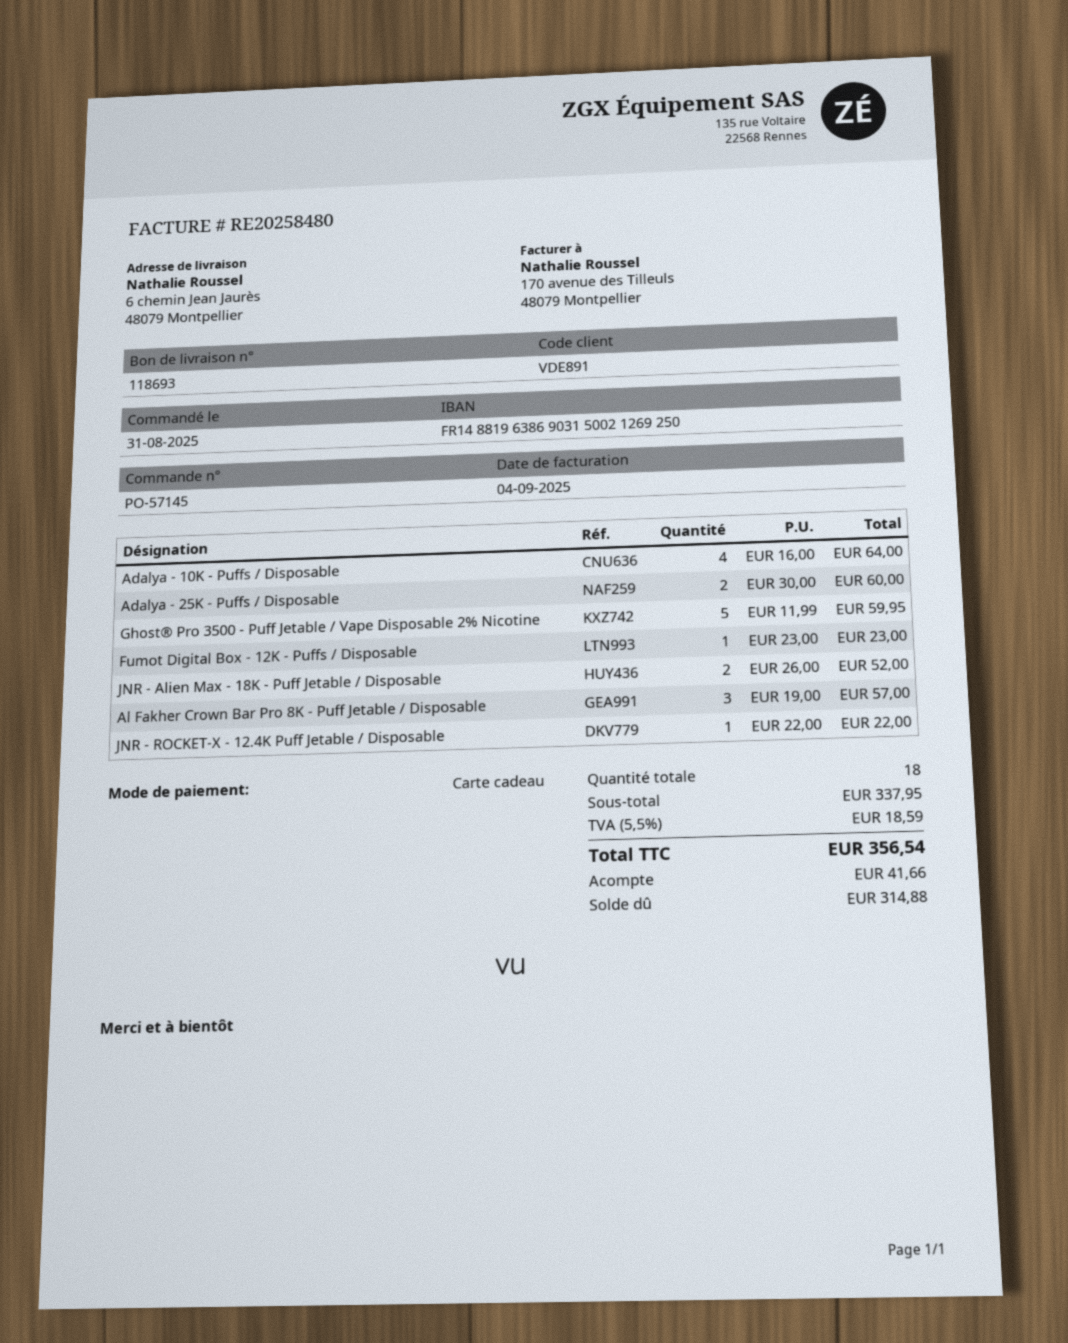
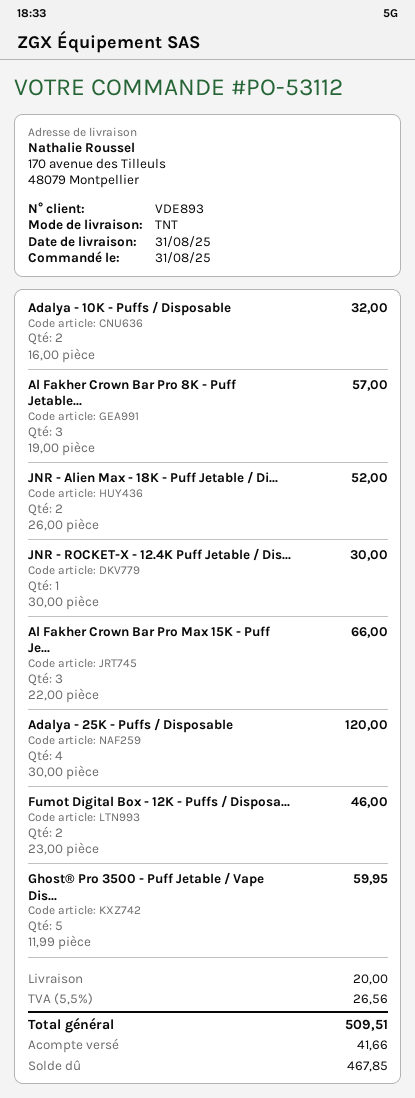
order number: PO-57145 -> PO-53112
customer number: VDE891 -> VDE893
ship to: 6 chemin Jean Jaurès, 48079 Montpellier -> 170 avenue des Tilleuls, 48079 Montpellier
Adalya - 10K - Puffs / Disposable: 4 x 16.00 = 64.00 -> 2 x 16.00 = 32.00
Adalya - 25K - Puffs / Disposable: 2 x 30.00 = 60.00 -> 4 x 30.00 = 120.00
Fumot Digital Box - 12K - Puffs / Disposable: 1 x 23.00 = 23.00 -> 2 x 23.00 = 46.00
JNR - ROCKET-X - 12.4K Puff Jetable / Disposable: 1 x 22.00 = 22.00 -> 1 x 30.00 = 30.00
Al Fakher Crown Bar Pro Max 15K - Puff Je...: none -> 3 x 22.00 = 66.00
shipping: none -> 20.00
tax: 5.5% = 18.59 -> 5.5% = 26.56
total: 356.54 -> 509.51
balance: 314.88 -> 467.85

